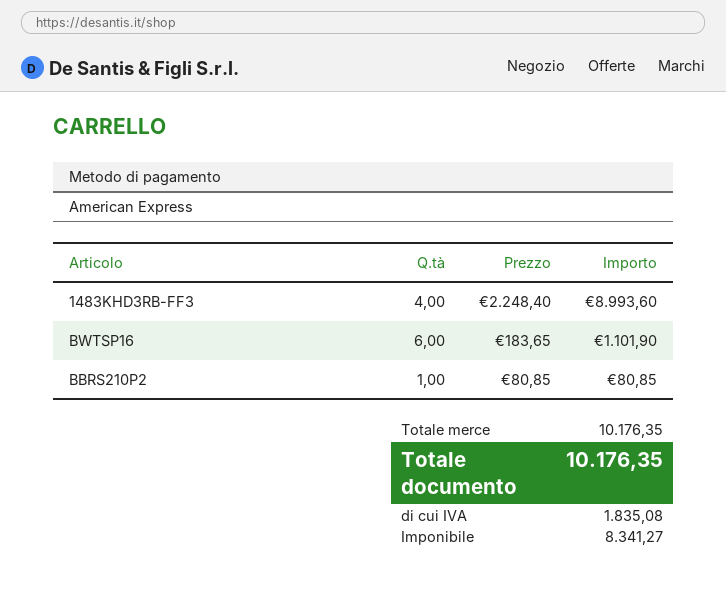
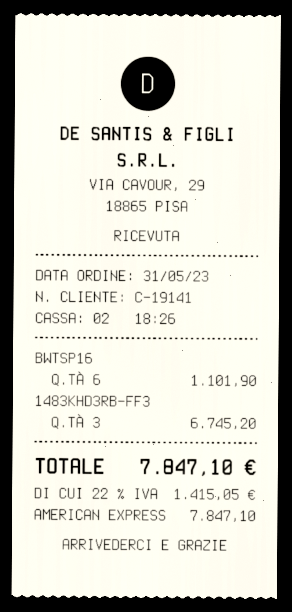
1483KHD3RB-FF3: 4 for 8993.60 -> 3 for 6745.20
BBRS210P2: 1 for 80.85 -> none
tax: 1835.08 -> 1415.05
total: 10176.35 -> 7847.10

